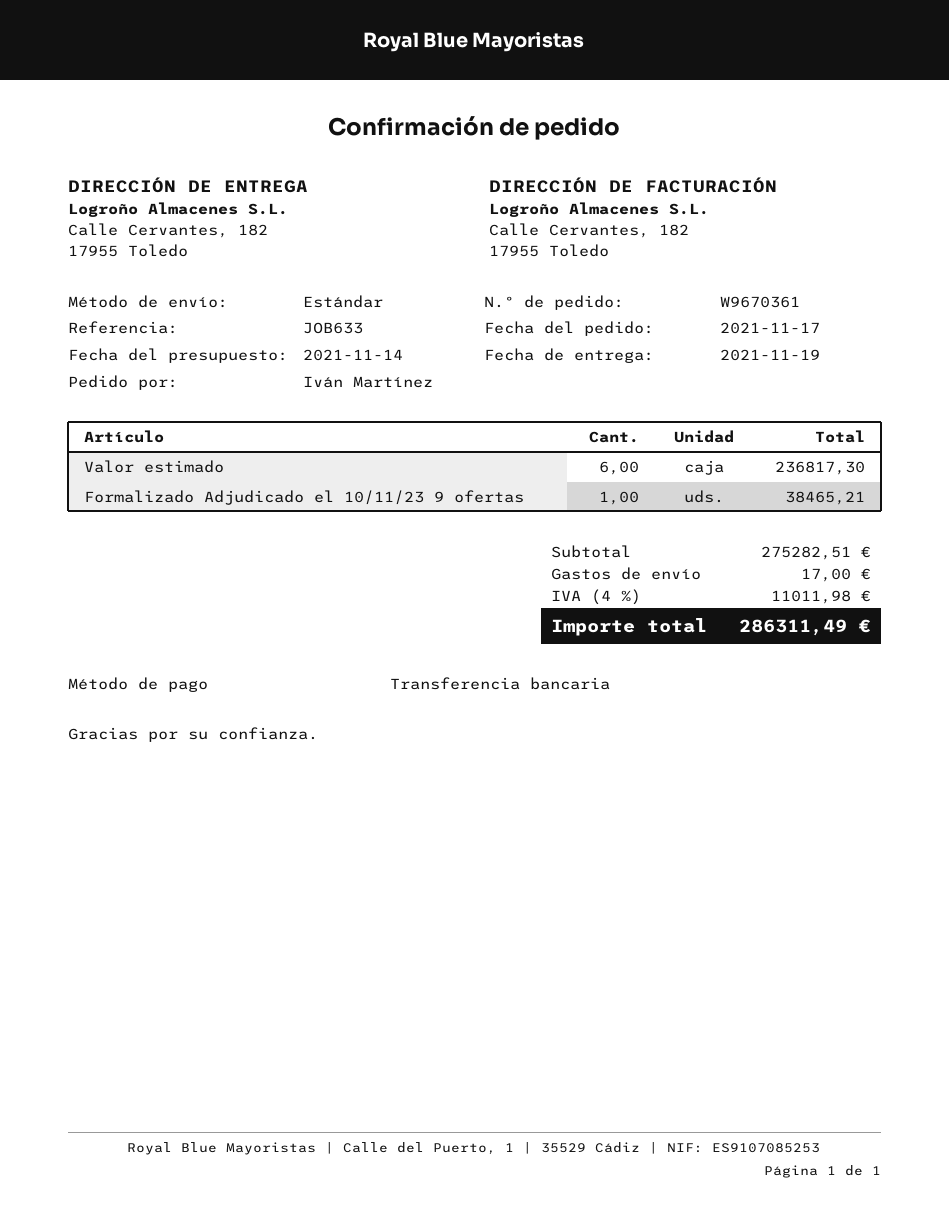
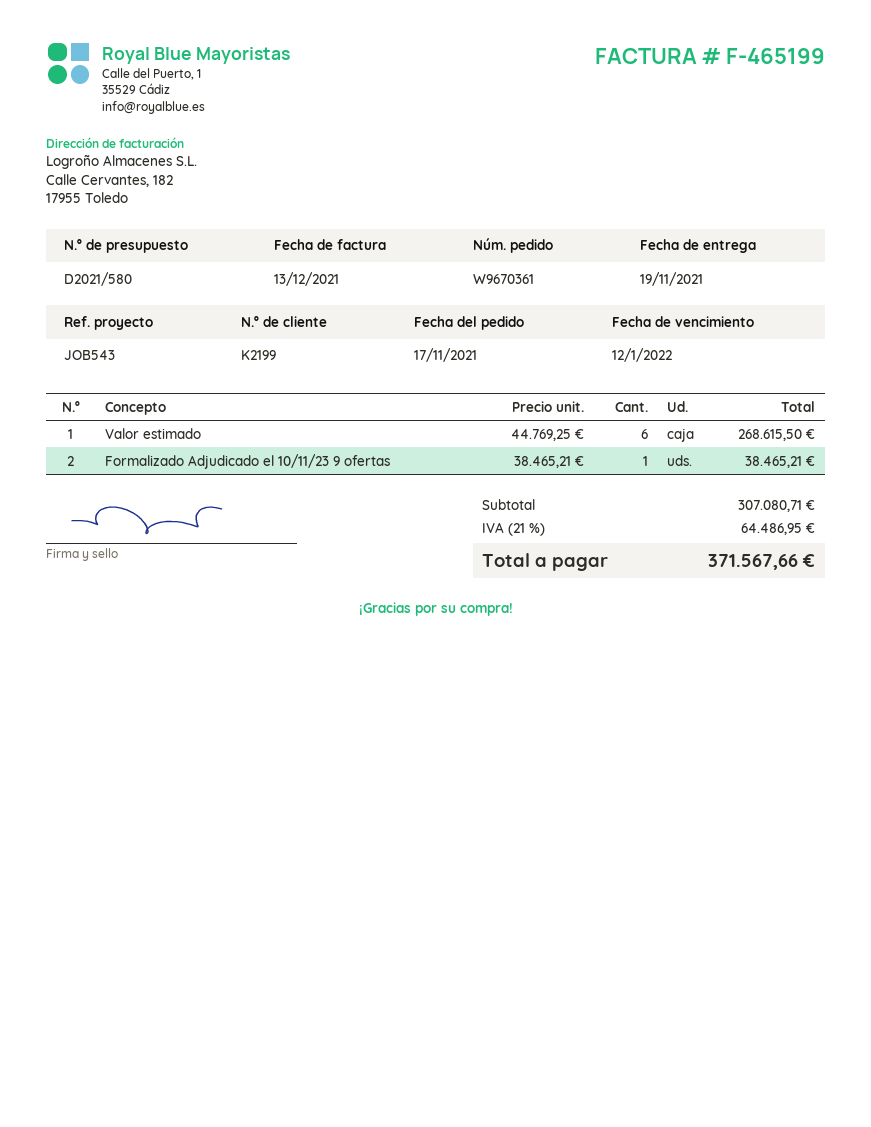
reference: JOB633 -> JOB543
Valor estimado: 6 for 236817.30 -> 6 for 268615.50
subtotal: 275282.51 -> 307080.71
shipping: 17.00 -> none
tax: 4% = 11011.98 -> 21% = 64486.95
total: 286311.49 -> 371567.66

